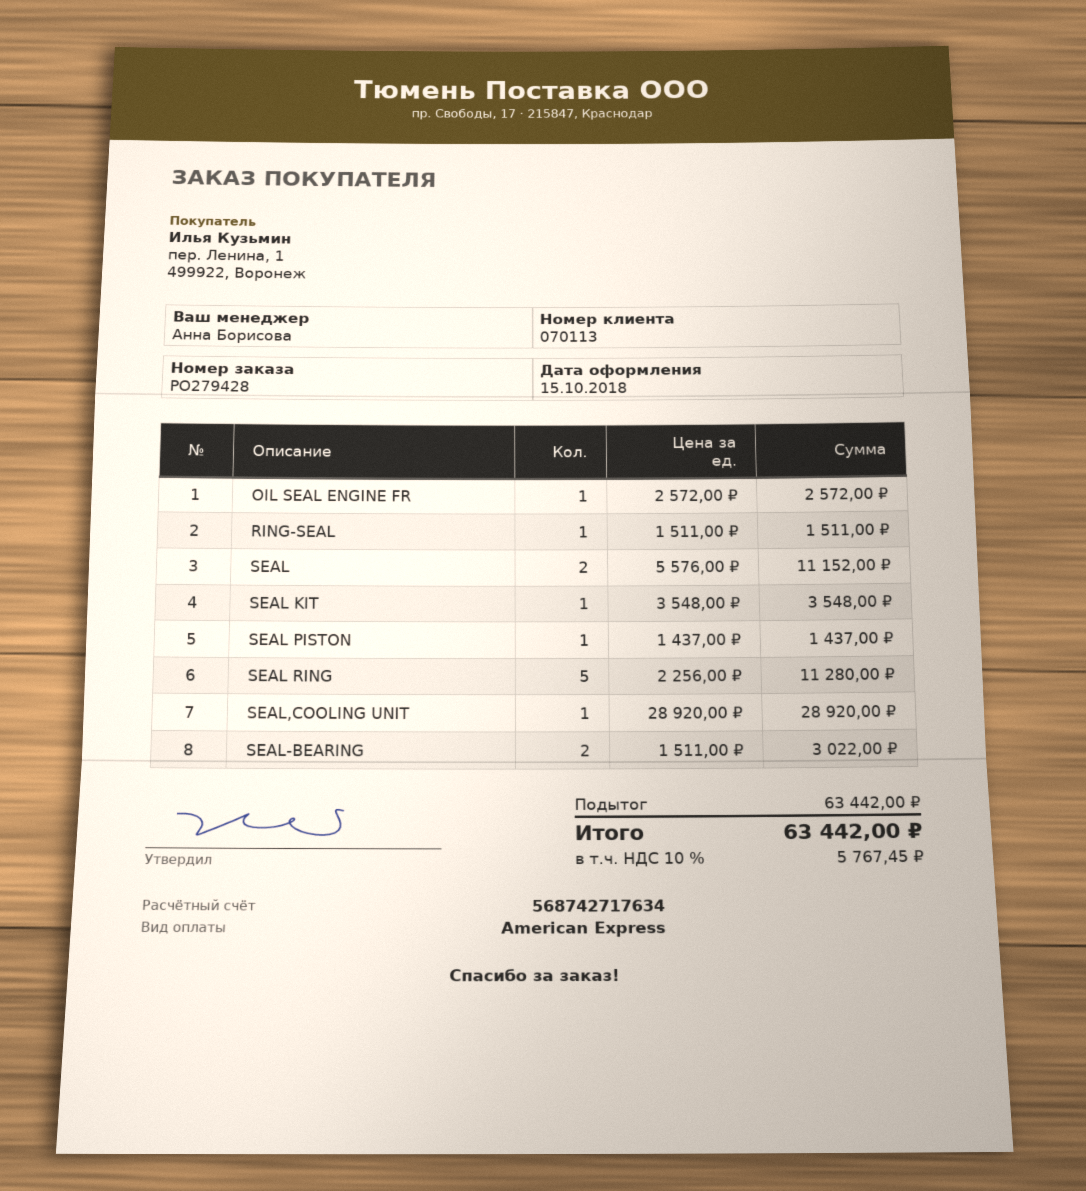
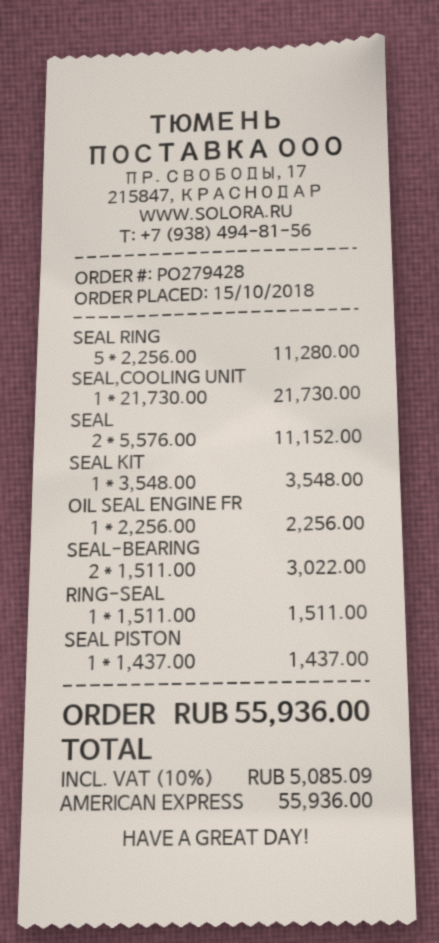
OIL SEAL ENGINE FR: 1 x 2572.00 = 2572.00 -> 1 x 2256.00 = 2256.00
SEAL,COOLING UNIT: 1 x 28920.00 = 28920.00 -> 1 x 21730.00 = 21730.00
tax: 10% = 5767.45 -> 10% = 5085.09
total: 63442.00 -> 55936.00

